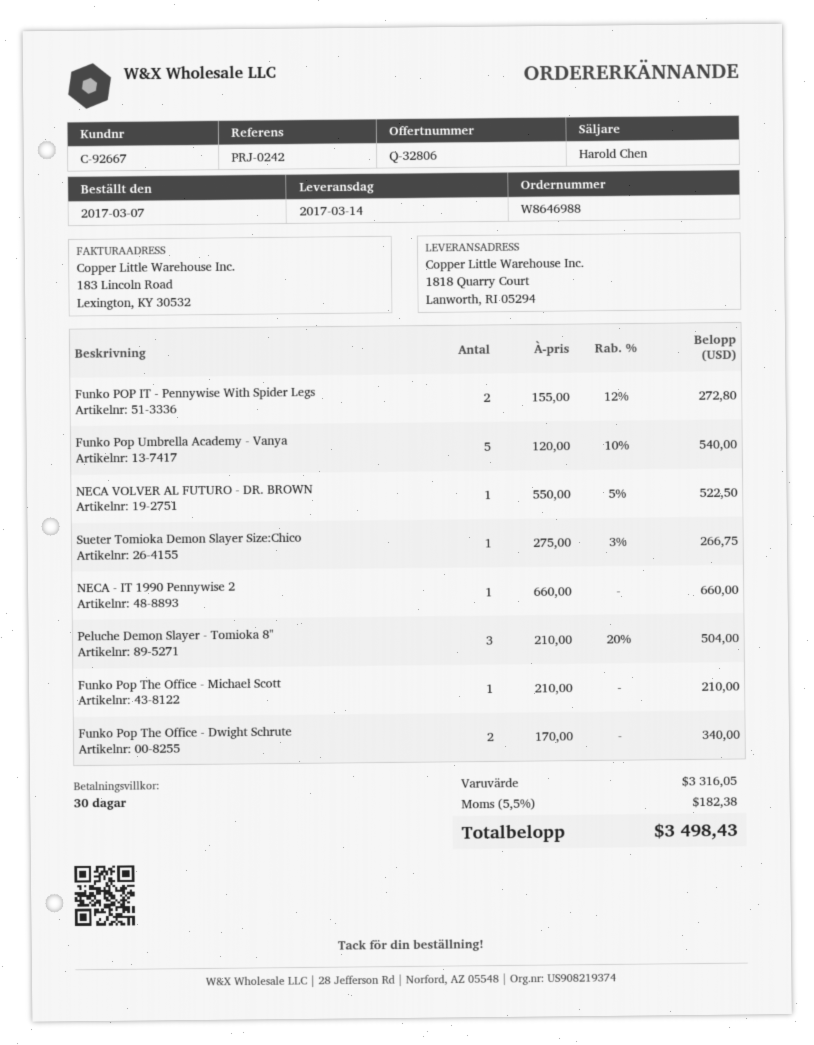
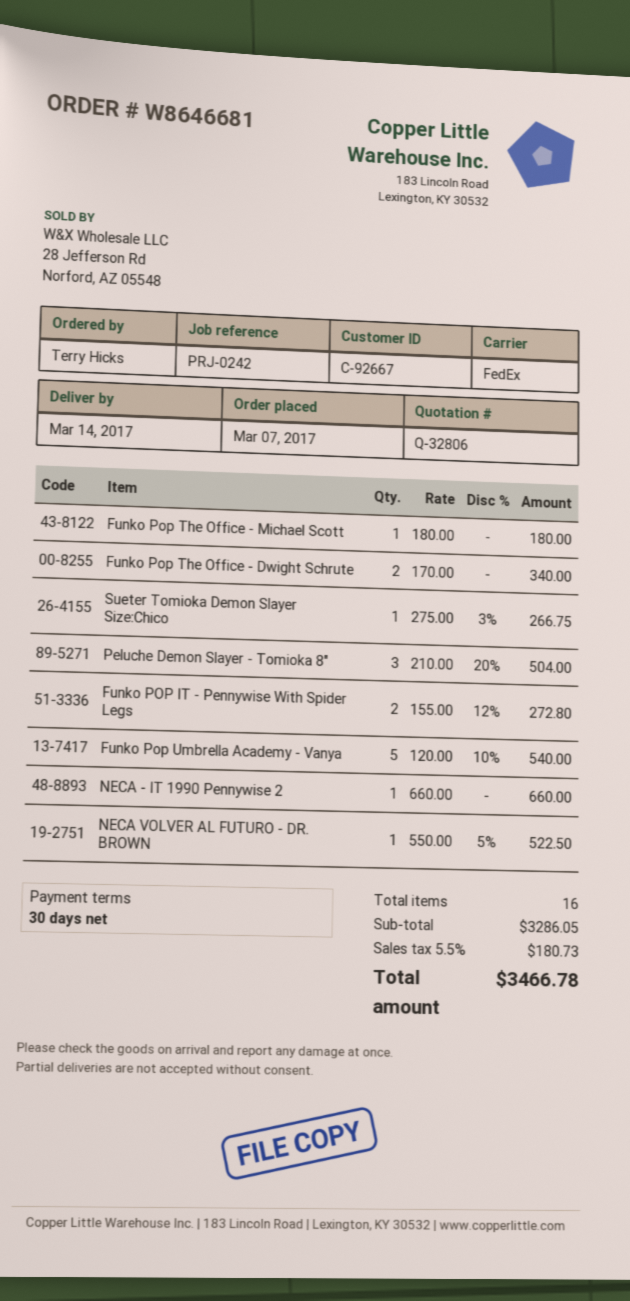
order number: W8646988 -> W8646681
Funko Pop The Office - Michael Scott: 1 x 210.00 = 210.00 -> 1 x 180.00 = 180.00
subtotal: 3316.05 -> 3286.05
tax: 5.5% = 182.38 -> 5.5% = 180.73
total: 3498.43 -> 3466.78

